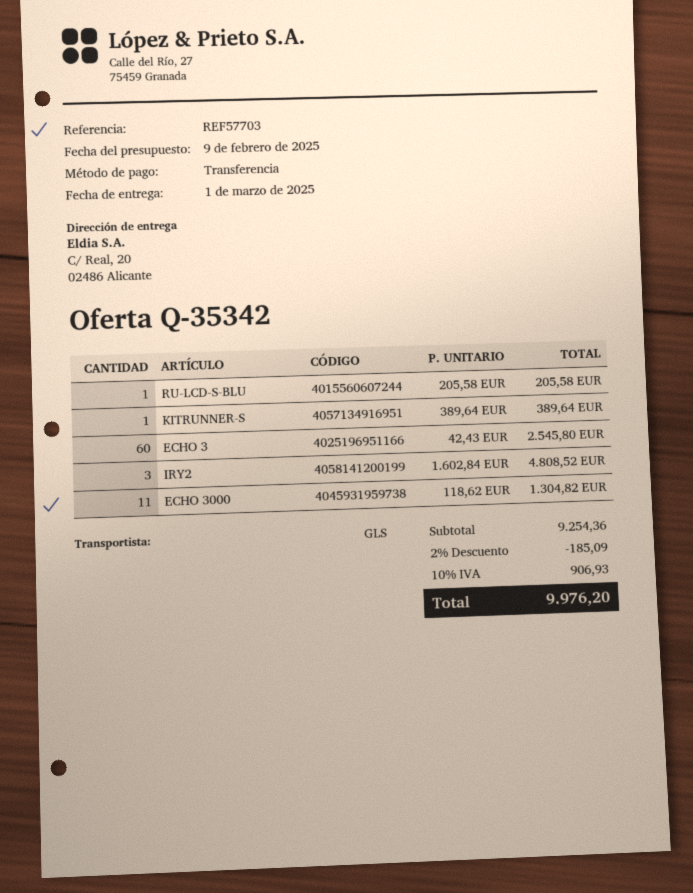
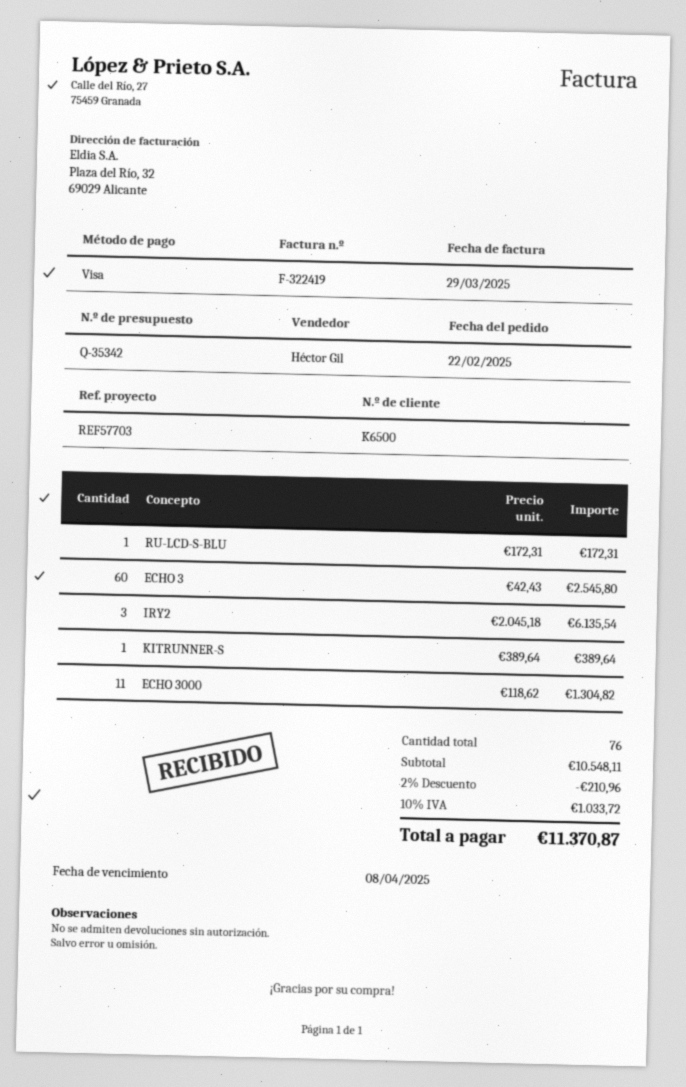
payment method: bank transfer -> Visa
RU-LCD-S-BLU: 1 x 205.58 = 205.58 -> 1 x 172.31 = 172.31
IRY2: 3 x 1602.84 = 4808.52 -> 3 x 2045.18 = 6135.54
subtotal: 9254.36 -> 10548.11
discount: 2% = 185.09 -> 2% = 210.96
tax: 10% = 906.93 -> 10% = 1033.72
total: 9976.20 -> 11370.87

